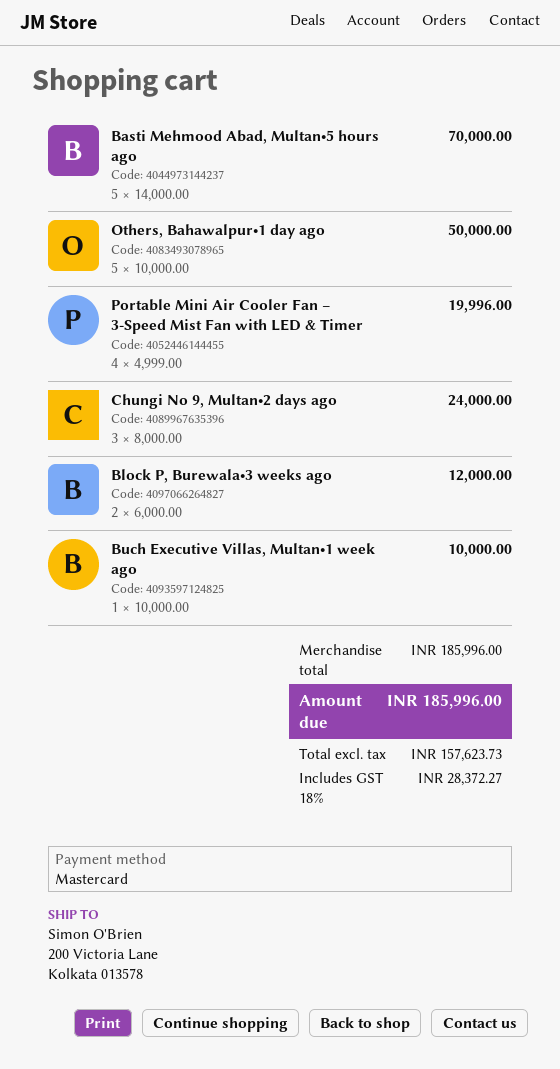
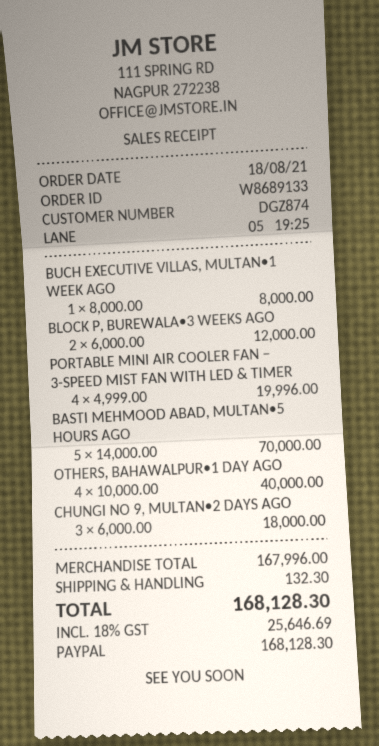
payment method: Mastercard -> PayPal
Others, Bahawalpur•1 day ago: 5 x 10000.00 = 50000.00 -> 4 x 10000.00 = 40000.00
Chungi No 9, Multan•2 days ago: 3 x 8000.00 = 24000.00 -> 3 x 6000.00 = 18000.00
Buch Executive Villas, Multan•1 week ago: 1 x 10000.00 = 10000.00 -> 1 x 8000.00 = 8000.00
subtotal: 185996.00 -> 167996.00
shipping: none -> 132.30
tax: 18% = 28372.27 -> 18% = 25646.69
total: 185996.00 -> 168128.30

